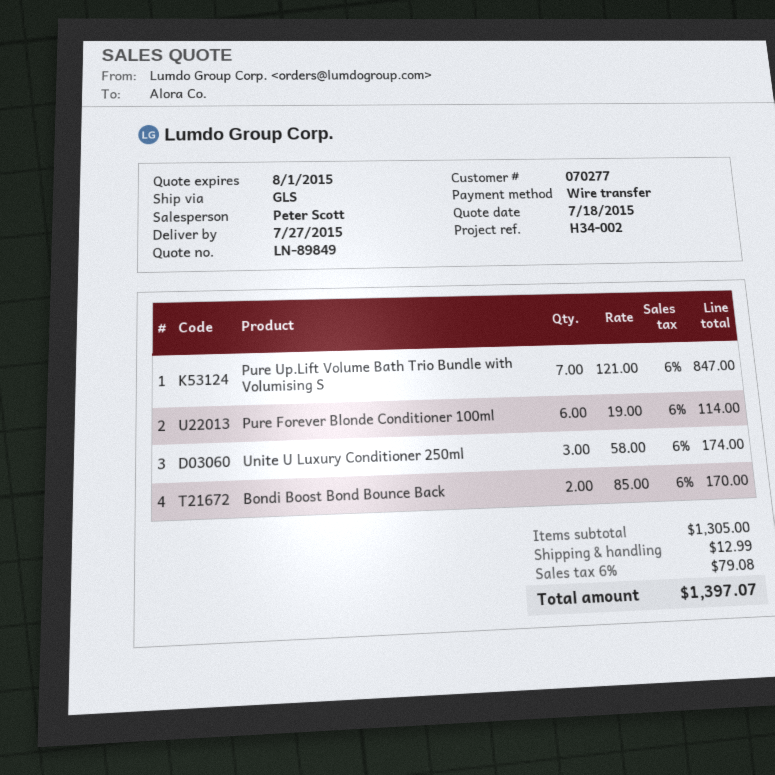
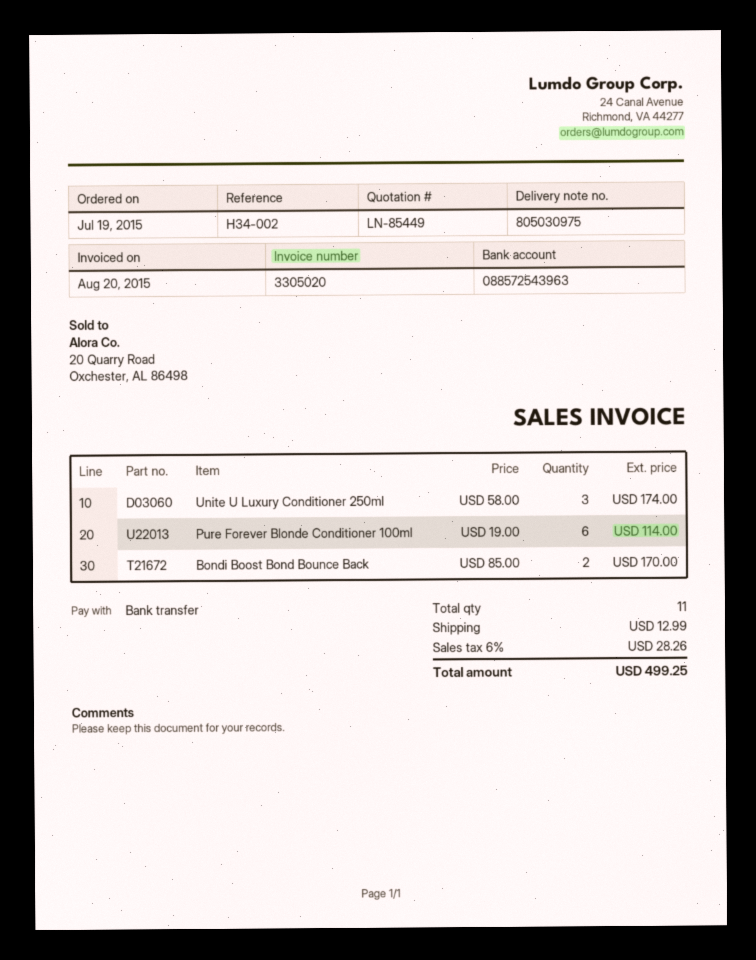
quote number: LN-89849 -> LN-85449
Pure Up.Lift Volume Bath Trio Bundle with Volumising S: 7 x 121.00 = 847.00 -> none
tax: 6% = 79.08 -> 6% = 28.26
total: 1397.07 -> 499.25

